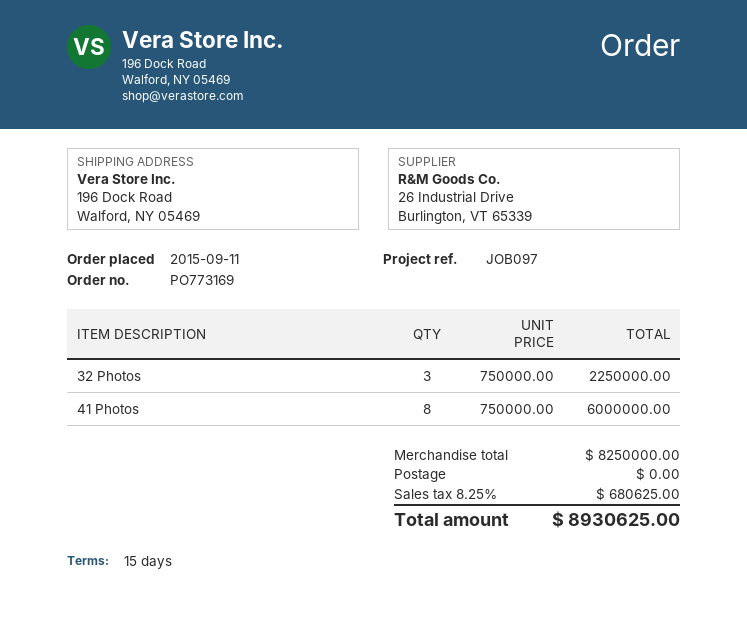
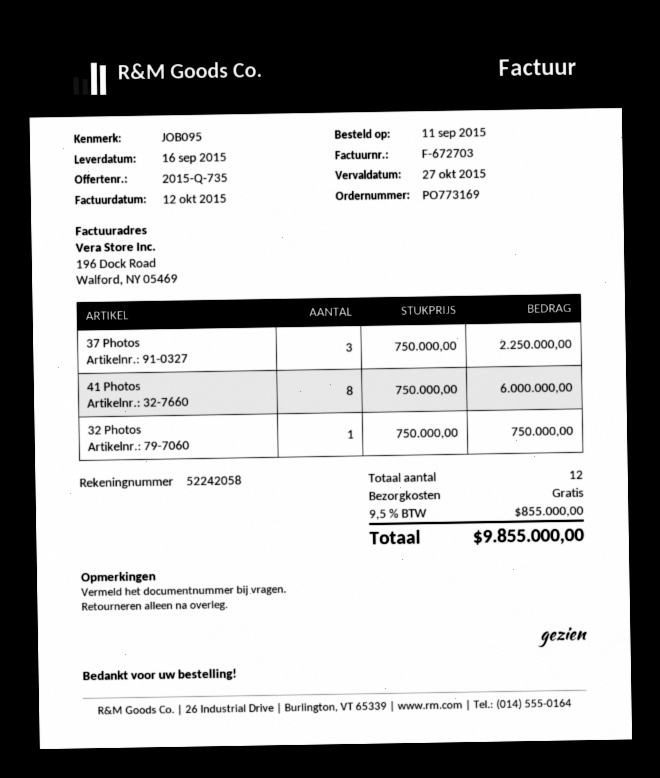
reference: JOB097 -> JOB095
32 Photos: 3 x 750000.00 = 2250000.00 -> 1 x 750000.00 = 750000.00
37 Photos: none -> 3 x 750000.00 = 2250000.00
tax: 8.25% = 680625.00 -> 9.5% = 855000.00
total: 8930625.00 -> 9855000.00

